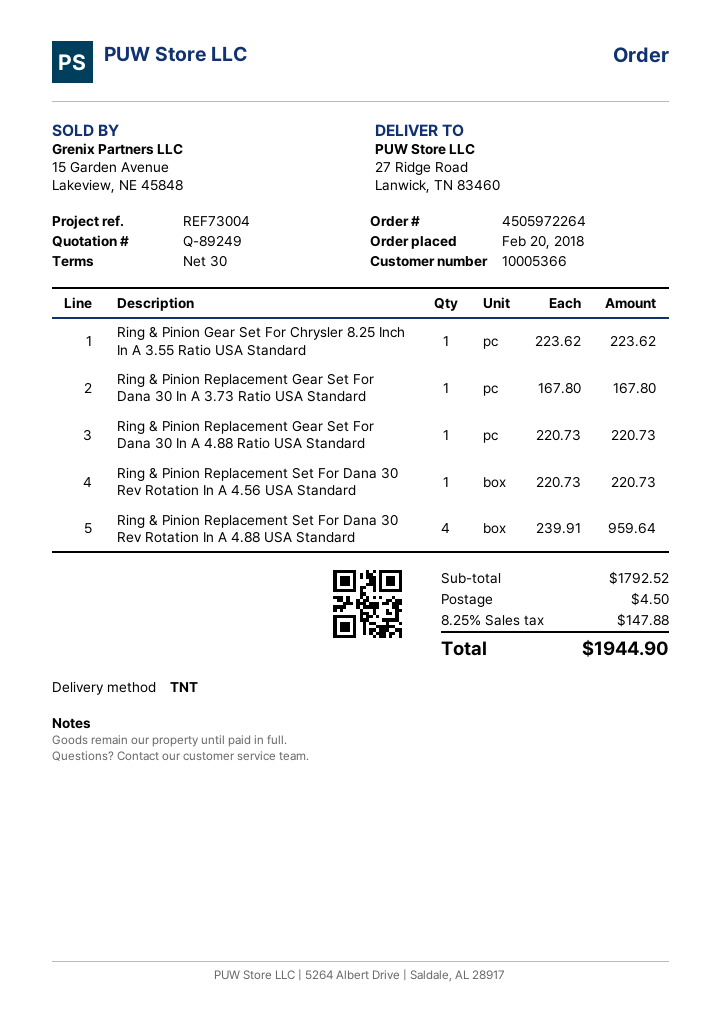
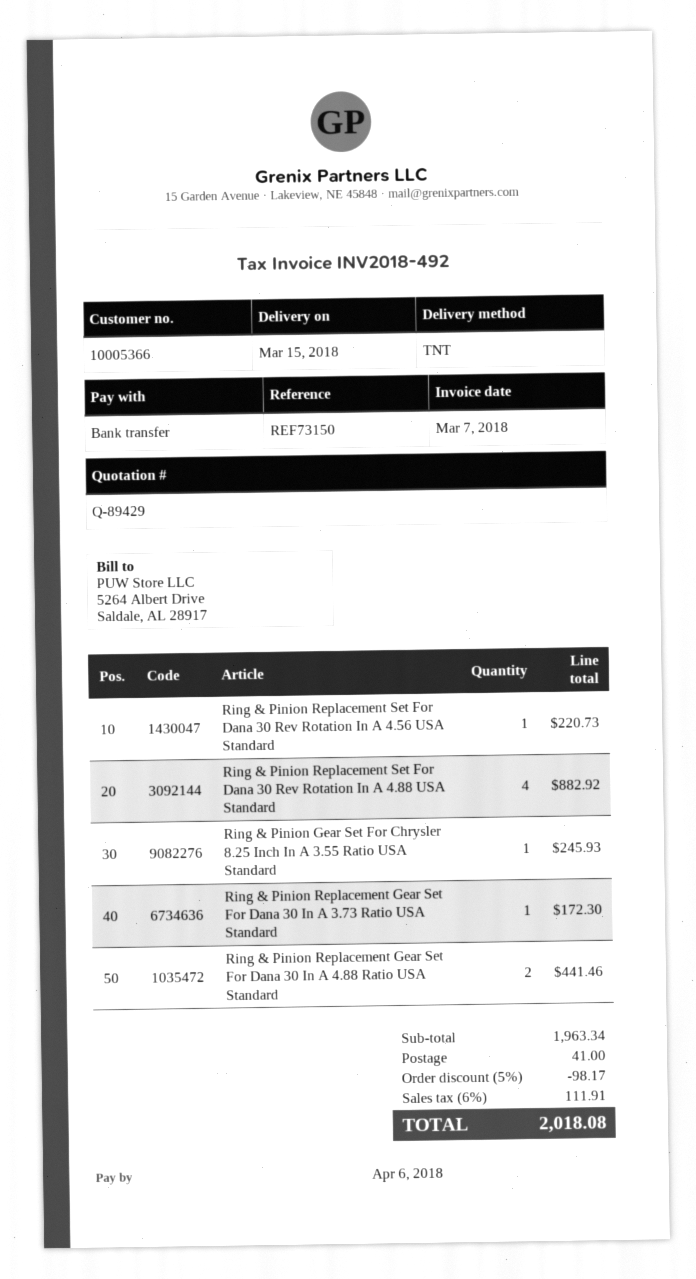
quote number: Q-89249 -> Q-89429
reference: REF73004 -> REF73150
Ring & Pinion Gear Set For Chrysler 8.25 Inch In A 3.55 Ratio USA Standard: 1 for 223.62 -> 1 for 245.93
Ring & Pinion Replacement Gear Set For Dana 30 In A 3.73 Ratio USA Standard: 1 for 167.80 -> 1 for 172.30
Ring & Pinion Replacement Gear Set For Dana 30 In A 4.88 Ratio USA Standard: 1 for 220.73 -> 2 for 441.46
Ring & Pinion Replacement Set For Dana 30 Rev Rotation In A 4.88 USA Standard: 4 for 959.64 -> 4 for 882.92
subtotal: 1792.52 -> 1963.34
discount: none -> 5% = 98.17
shipping: 4.50 -> 41.00
tax: 8.25% = 147.88 -> 6% = 111.91
total: 1944.90 -> 2018.08

